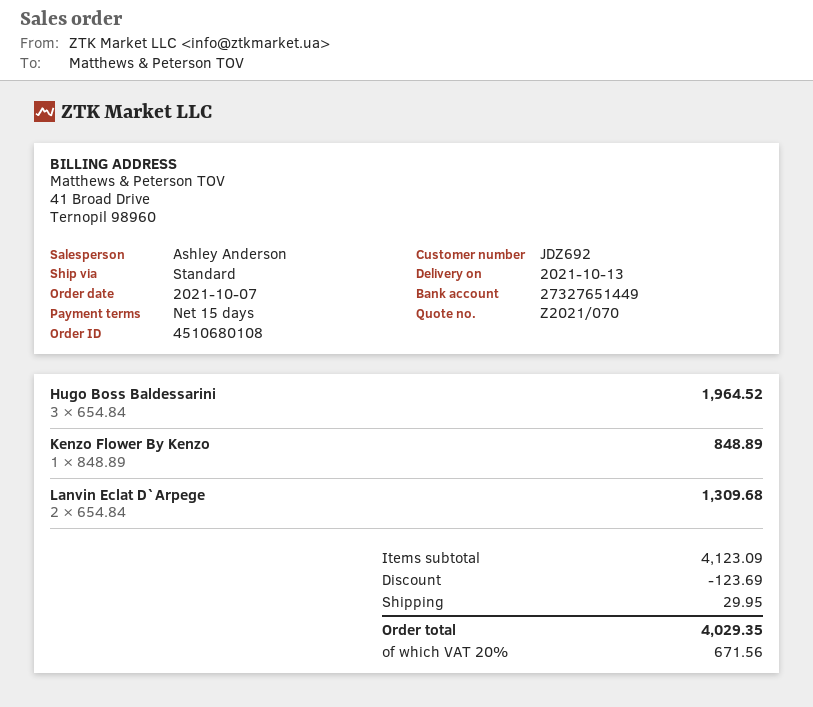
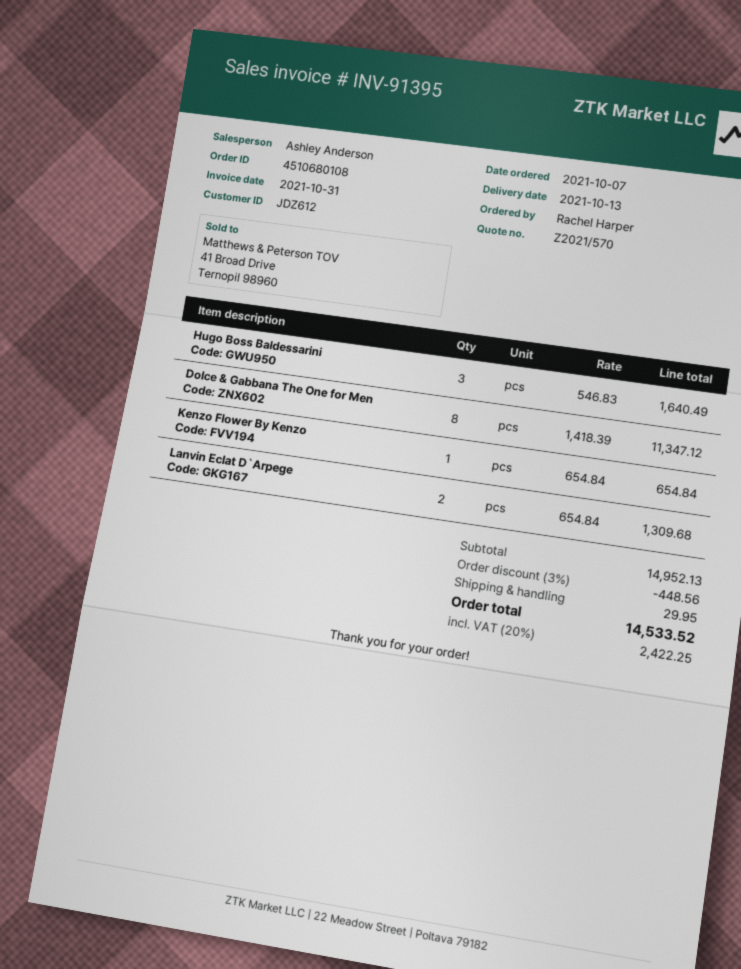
quote number: Z2021/070 -> Z2021/570
customer number: JDZ692 -> JDZ612
Hugo Boss Baldessarini: 3 x 654.84 = 1964.52 -> 3 x 546.83 = 1640.49
Kenzo Flower By Kenzo: 1 x 848.89 = 848.89 -> 1 x 654.84 = 654.84
Dolce & Gabbana The One for Men: none -> 8 x 1418.39 = 11347.12
subtotal: 4123.09 -> 14952.13
discount: 123.69 -> 448.56
tax: 20% = 671.56 -> 20% = 2422.25
total: 4029.35 -> 14533.52

